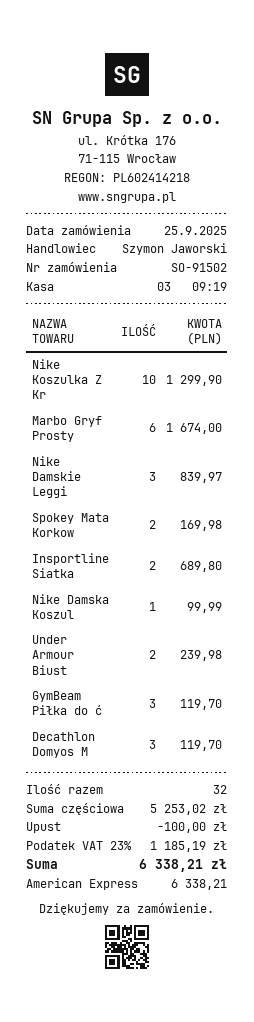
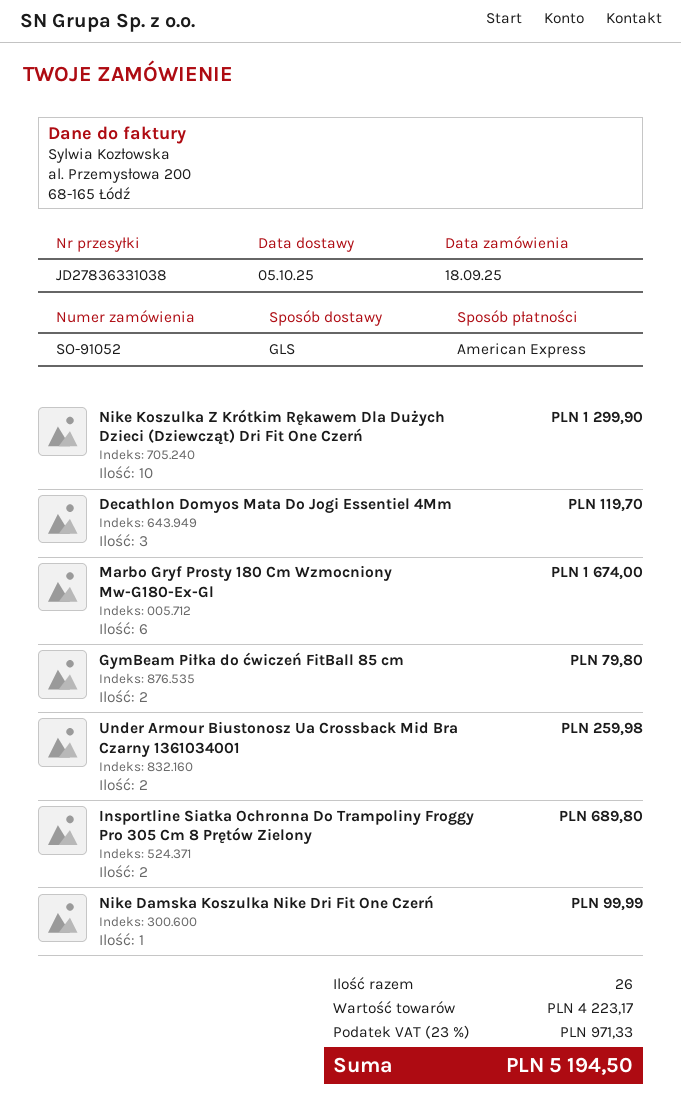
order number: SO-91502 -> SO-91052
order date: 2025-09-25 -> 2025-09-18
Nike Damskie Leggi: 3 for 839.97 -> none
Spokey Mata Korkow: 2 for 169.98 -> none
Under Armour Biust: 2 for 239.98 -> 2 for 259.98
GymBeam Piłka do ć: 3 for 119.70 -> 2 for 79.80
total quantity: 32 -> 26
subtotal: 5253.02 -> 4223.17
discount: 100.00 -> none
tax: 23% = 1185.19 -> 23% = 971.33
total: 6338.21 -> 5194.50

